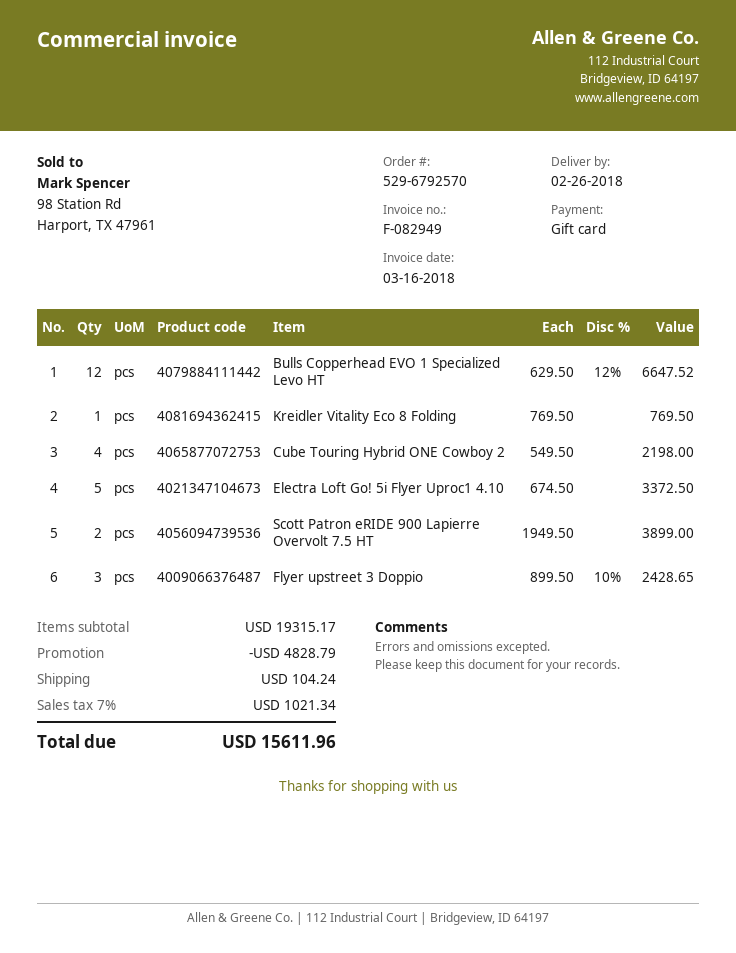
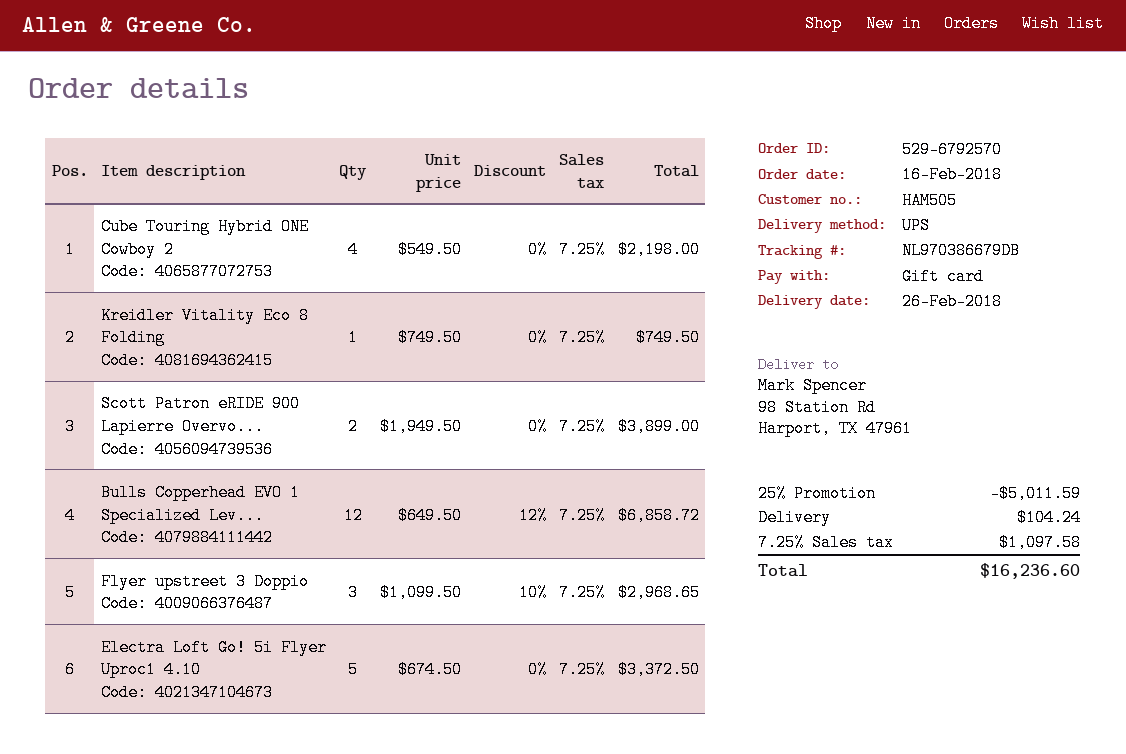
Bulls Copperhead EVO 1 Specialized Levo HT: 12 x 629.50 - 12% = 6647.52 -> 12 x 649.50 - 12% = 6858.72
Kreidler Vitality Eco 8 Folding: 1 x 769.50 = 769.50 -> 1 x 749.50 = 749.50
Flyer upstreet 3 Doppio: 3 x 899.50 - 10% = 2428.65 -> 3 x 1099.50 - 10% = 2968.65
discount: 4828.79 -> 5011.59
tax: 7% = 1021.34 -> 7.25% = 1097.58
total: 15611.96 -> 16236.60

